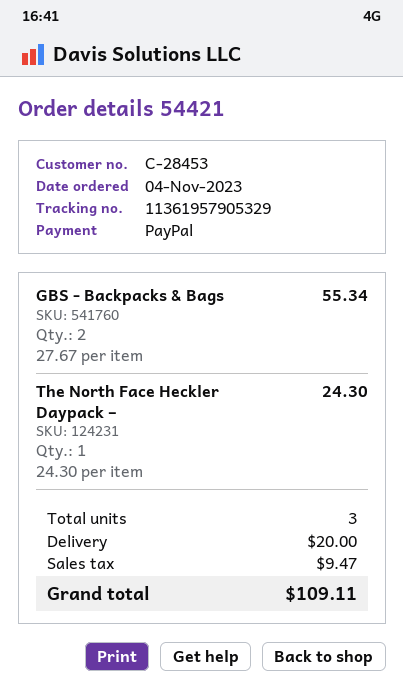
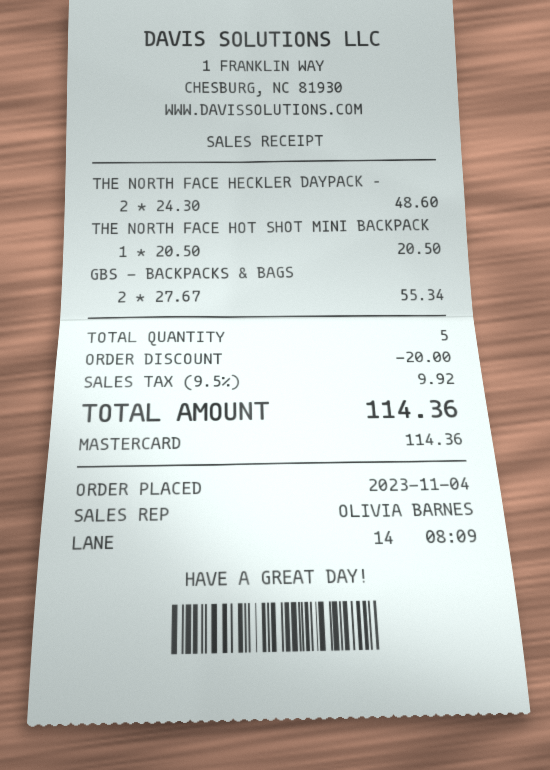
payment method: PayPal -> Mastercard
The North Face Heckler Daypack –: 1 x 24.30 = 24.30 -> 2 x 24.30 = 48.60
THE NORTH FACE HOT SHOT MINI BACKPACK: none -> 1 x 20.50 = 20.50
total quantity: 3 -> 5
discount: none -> 20.00
shipping: 20.00 -> none
tax: 9.47 -> 9.92
total: 109.11 -> 114.36

